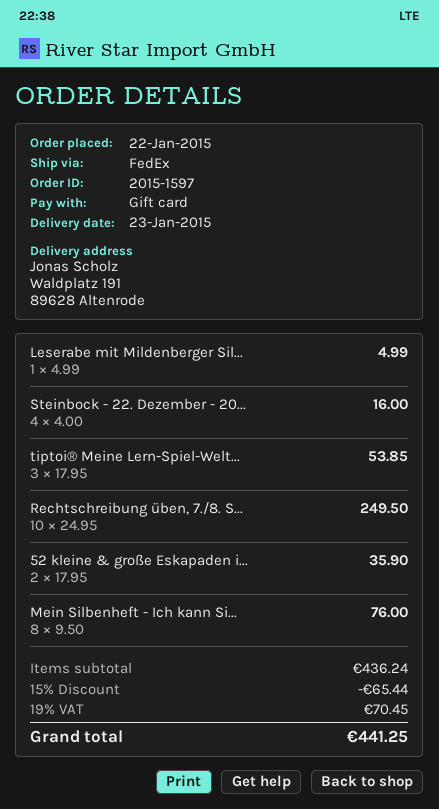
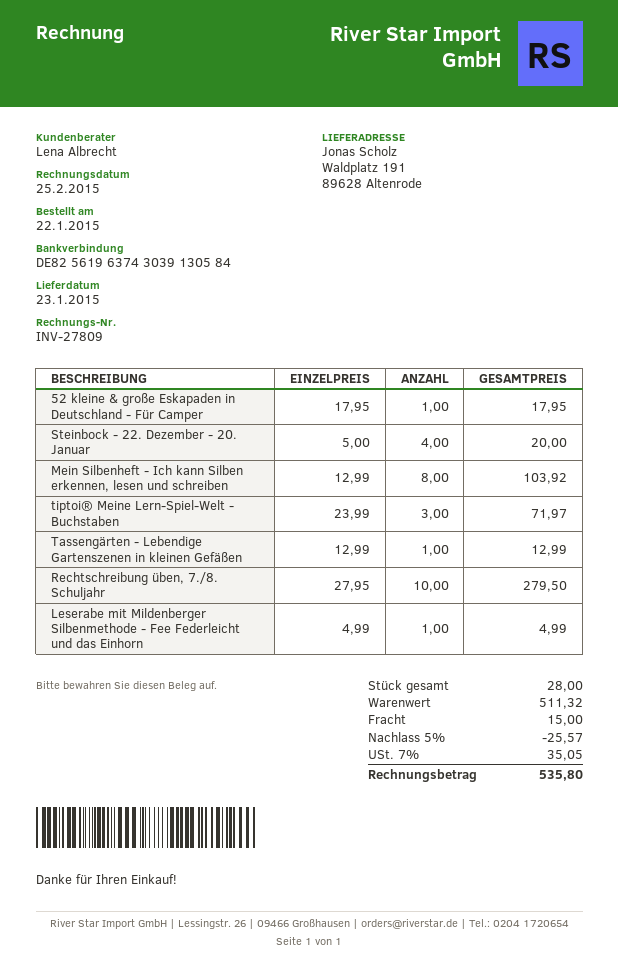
Steinbock - 22. Dezember - 20...: 4 x 4.00 = 16.00 -> 4 x 5.00 = 20.00
tiptoi® Meine Lern-Spiel-Welt...: 3 x 17.95 = 53.85 -> 3 x 23.99 = 71.97
Rechtschreibung üben, 7./8. S...: 10 x 24.95 = 249.50 -> 10 x 27.95 = 279.50
52 kleine & große Eskapaden i...: 2 x 17.95 = 35.90 -> 1 x 17.95 = 17.95
Mein Silbenheft - Ich kann Si...: 8 x 9.50 = 76.00 -> 8 x 12.99 = 103.92
Tassengärten - Lebendige Gartenszenen in kleinen Gefäßen: none -> 1 x 12.99 = 12.99
subtotal: 436.24 -> 511.32
discount: 15% = 65.44 -> 5% = 25.57
shipping: none -> 15.00
tax: 19% = 70.45 -> 7% = 35.05
total: 441.25 -> 535.80

